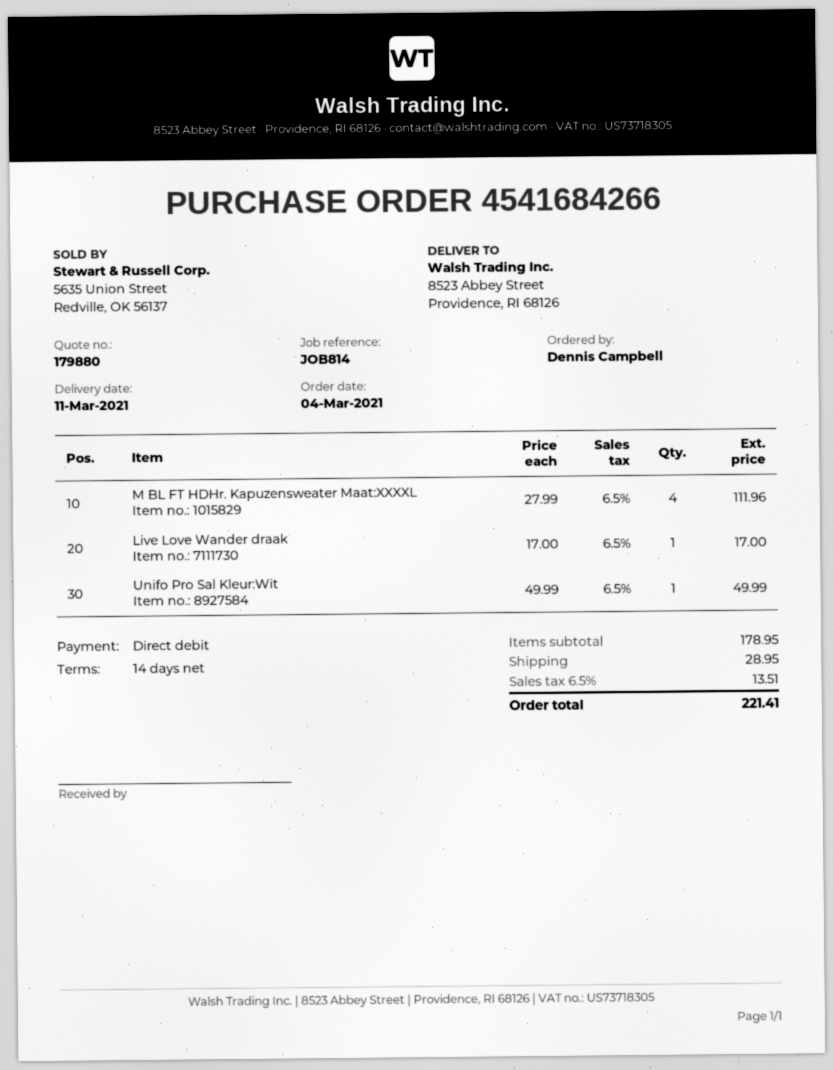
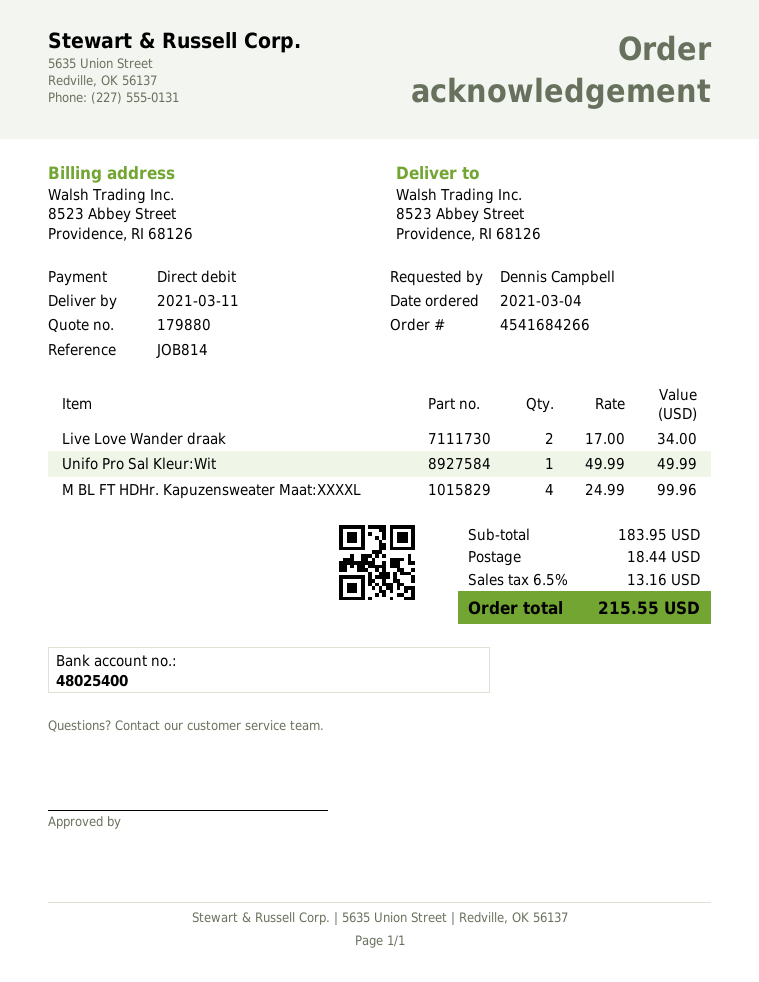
M BL FT HDHr. Kapuzensweater Maat:XXXXL: 4 x 27.99 = 111.96 -> 4 x 24.99 = 99.96
Live Love Wander draak: 1 x 17.00 = 17.00 -> 2 x 17.00 = 34.00
subtotal: 178.95 -> 183.95
shipping: 28.95 -> 18.44
tax: 6.5% = 13.51 -> 6.5% = 13.16
total: 221.41 -> 215.55

